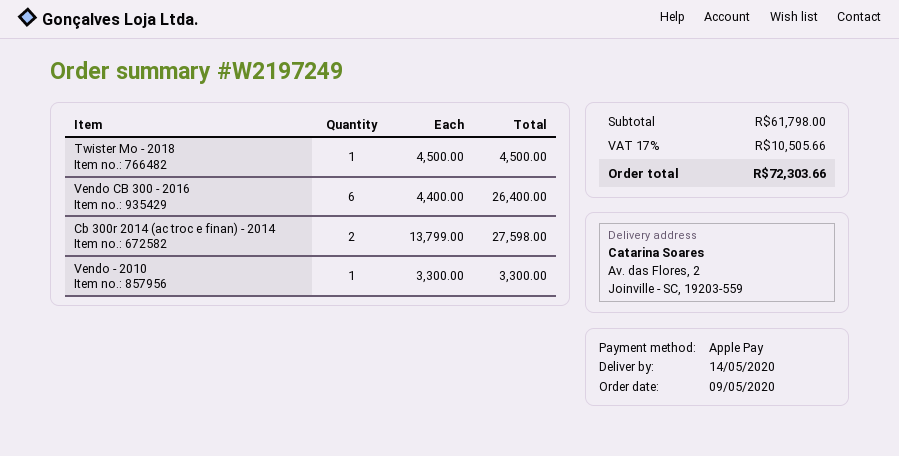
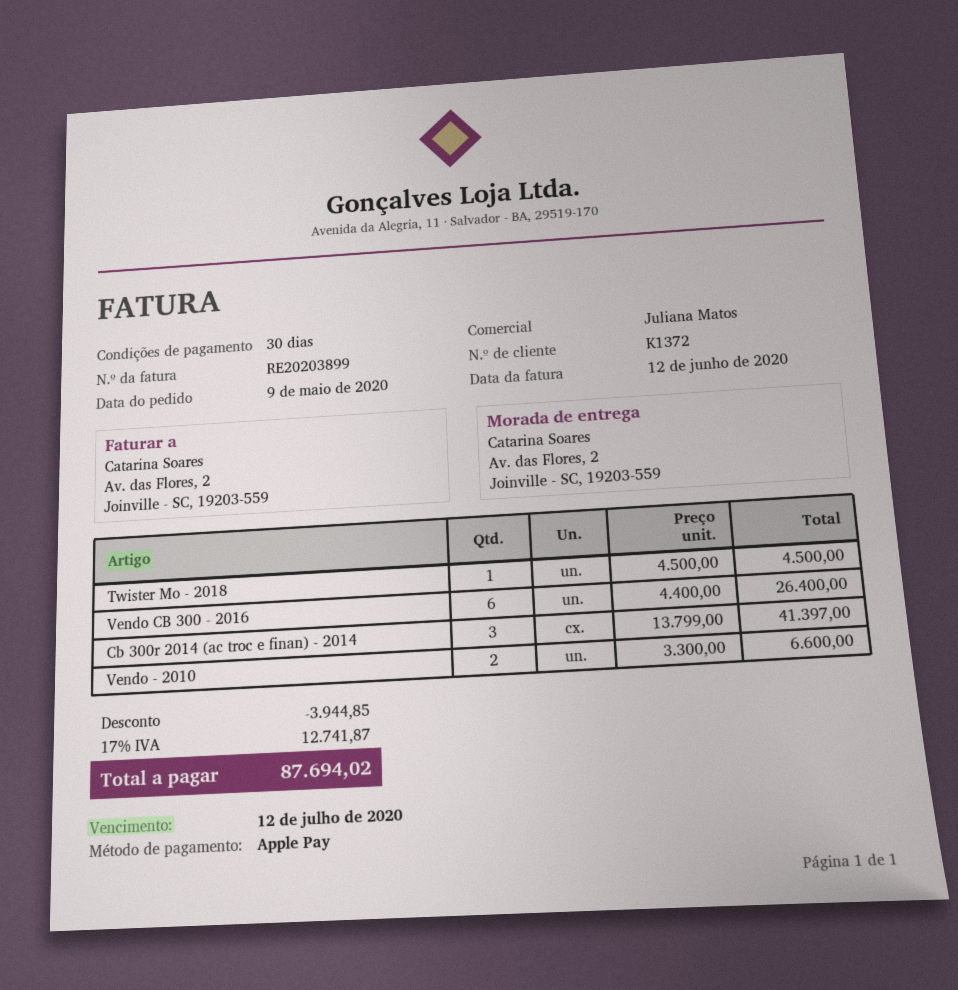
Cb 300r 2014 (ac troc e finan) - 2014: 2 x 13799.00 = 27598.00 -> 3 x 13799.00 = 41397.00
Vendo - 2010: 1 x 3300.00 = 3300.00 -> 2 x 3300.00 = 6600.00
discount: none -> 3944.85
tax: 17% = 10505.66 -> 17% = 12741.87
total: 72303.66 -> 87694.02

